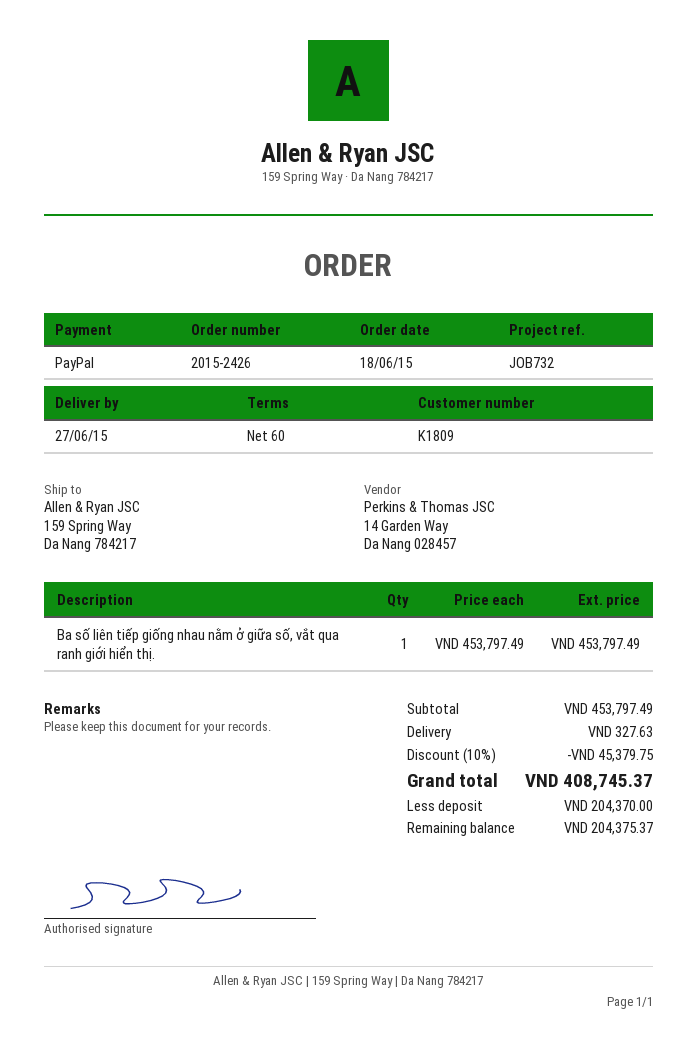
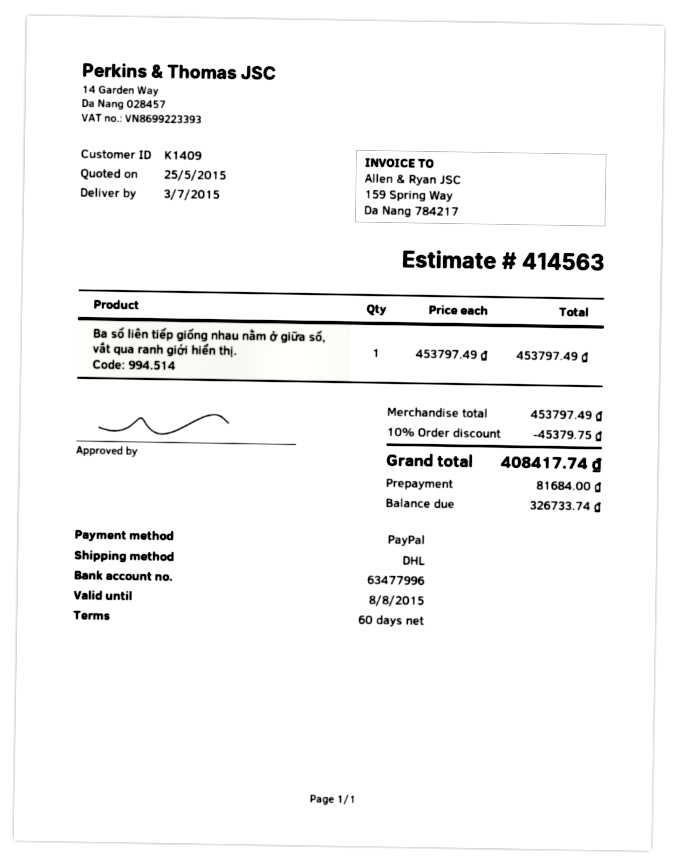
delivery date: 2015-06-27 -> 2015-07-03
customer number: K1809 -> K1409
shipping: 327.63 -> none
total: 408745.37 -> 408417.74
deposit: 204370.00 -> 81684.00
balance: 204375.37 -> 326733.74

